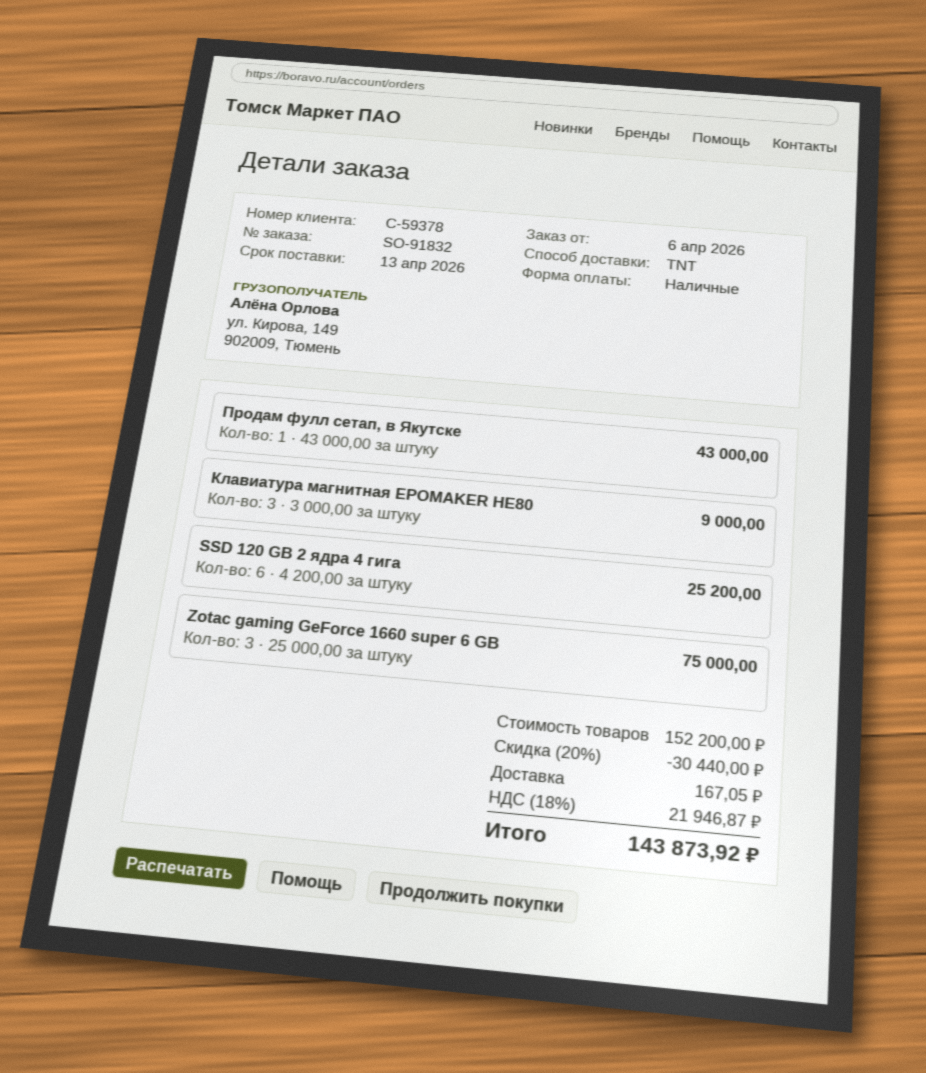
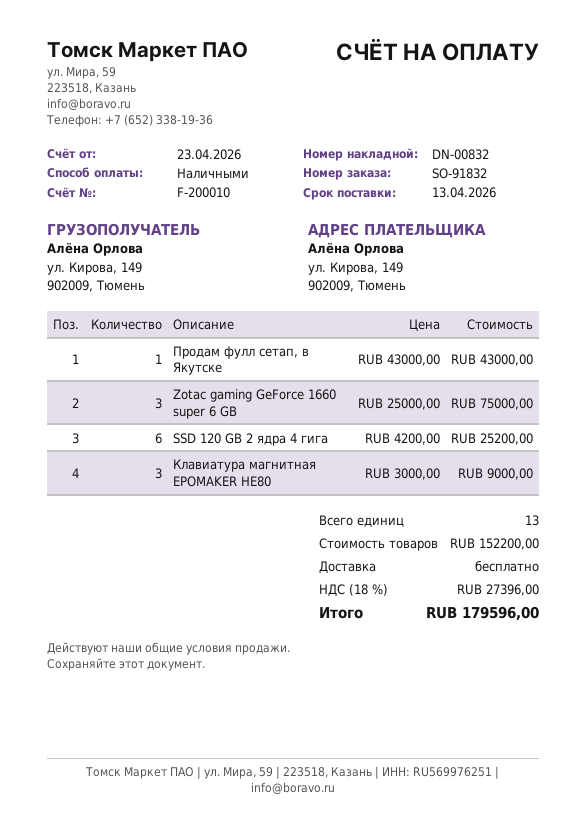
discount: 20% = 30440.00 -> none
shipping: 167.05 -> 0.00
tax: 18% = 21946.87 -> 18% = 27396.00
total: 143873.92 -> 179596.00

